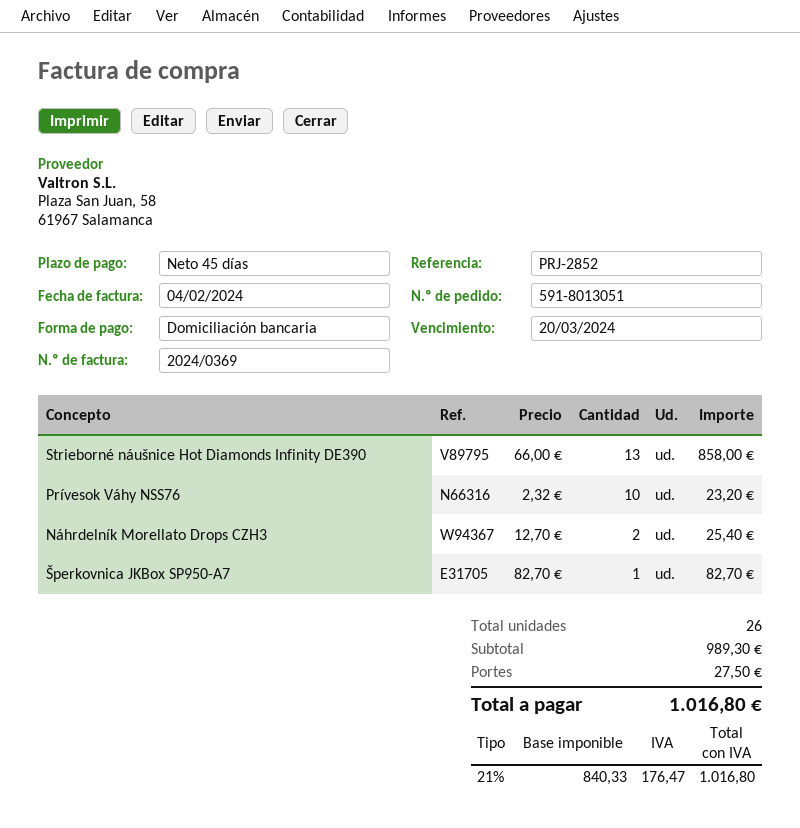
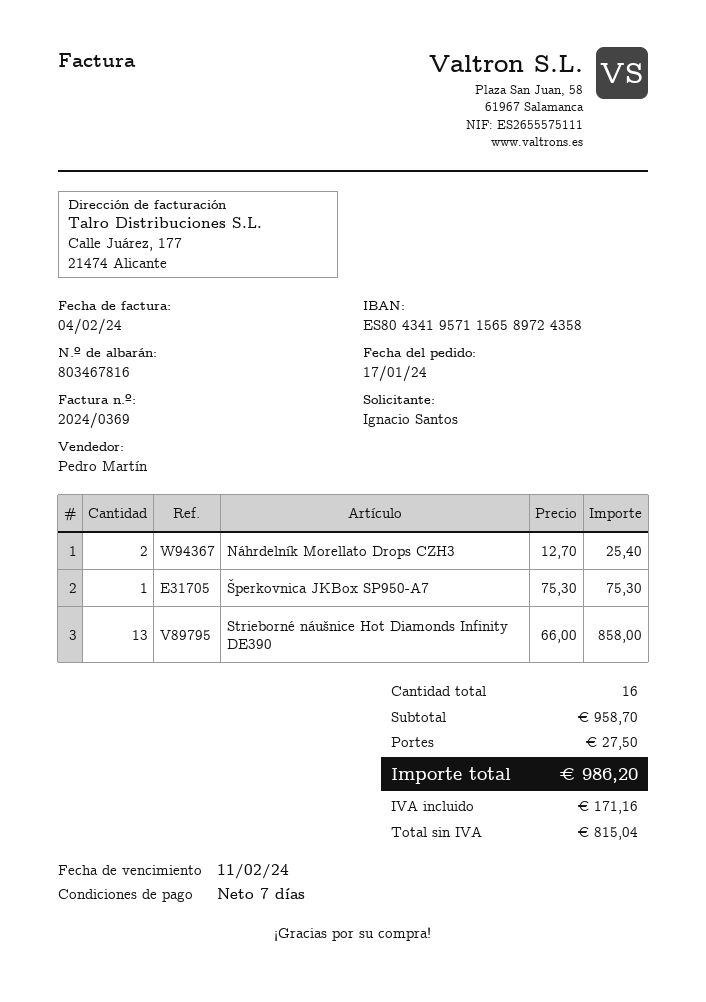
payment terms: 45 days -> 7 days
due date: 2024-03-20 -> 2024-02-11
Prívesok Váhy NSS76: 10 x 2.32 = 23.20 -> none
Šperkovnica JKBox SP950-A7: 1 x 82.70 = 82.70 -> 1 x 75.30 = 75.30
total quantity: 26 -> 16
subtotal: 989.30 -> 958.70
net: 840.33 -> 815.04
tax: 176.47 -> 171.16
total: 1016.80 -> 986.20

